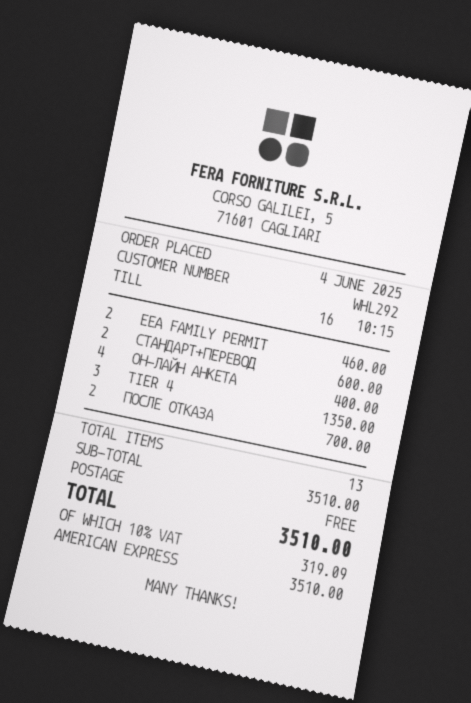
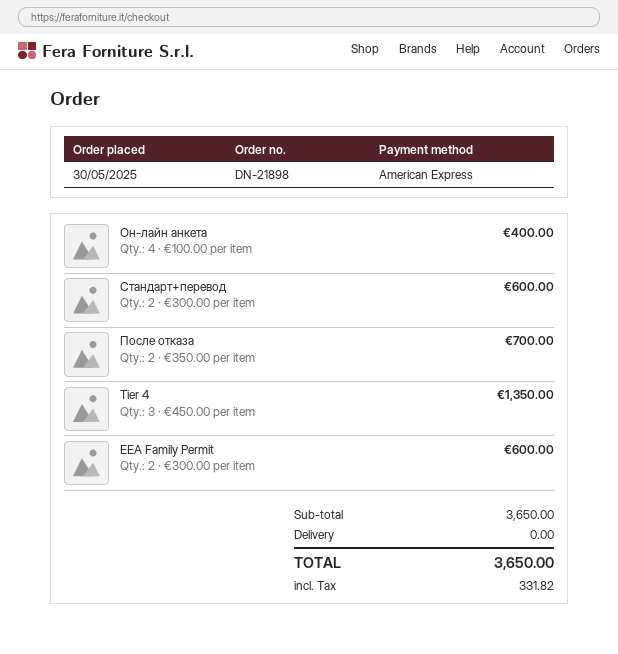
order date: 2025-06-04 -> 2025-05-30
EEA FAMILY PERMIT: 2 for 460.00 -> 2 for 600.00
subtotal: 3510.00 -> 3650.00
tax: 319.09 -> 331.82
total: 3510.00 -> 3650.00

